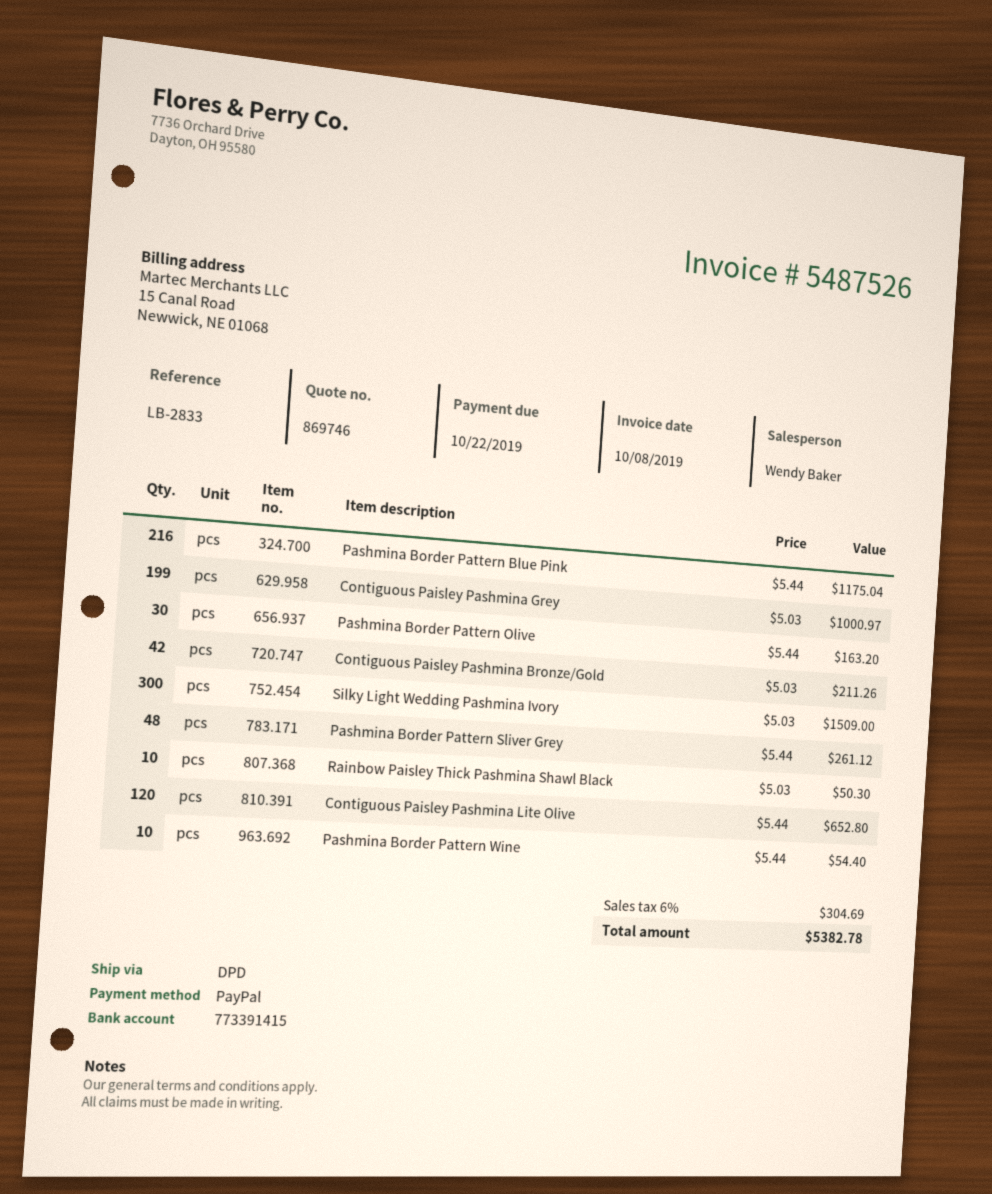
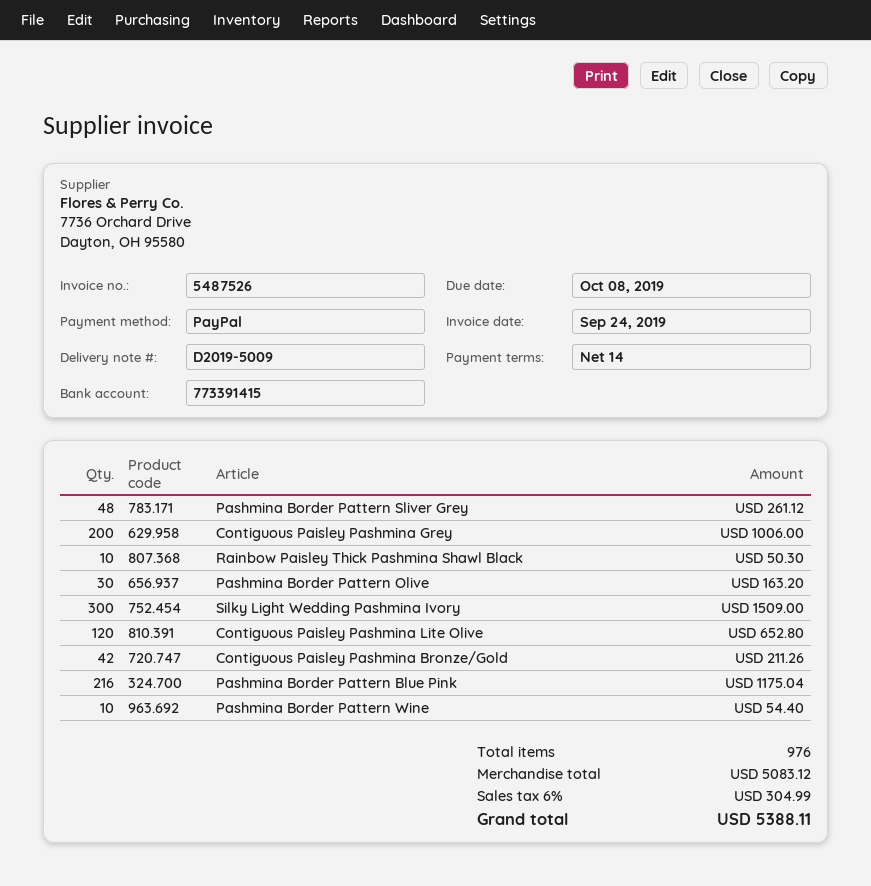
invoice date: 2019-10-08 -> 2019-09-24
due date: 2019-10-22 -> 2019-10-08
Contiguous Paisley Pashmina Grey: 199 for 1000.97 -> 200 for 1006.00
tax: 6% = 304.69 -> 6% = 304.99
total: 5382.78 -> 5388.11

